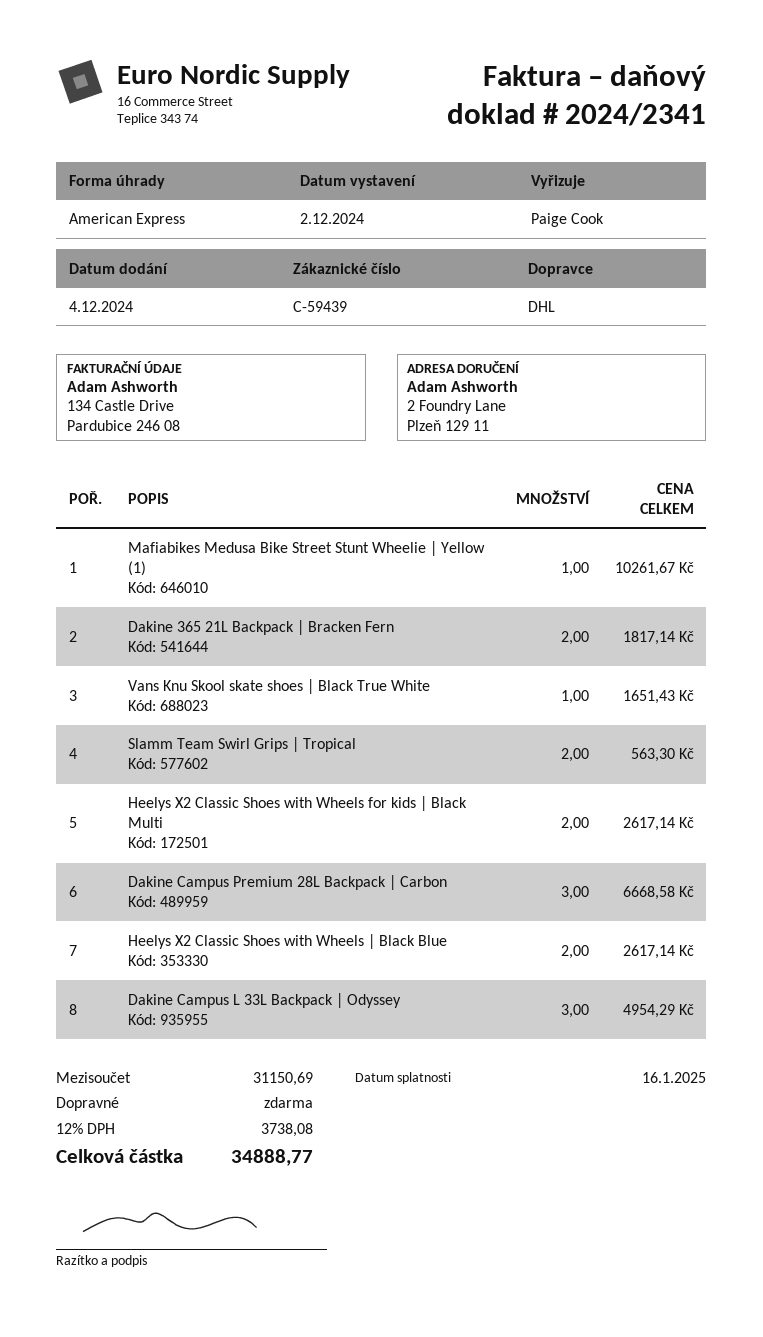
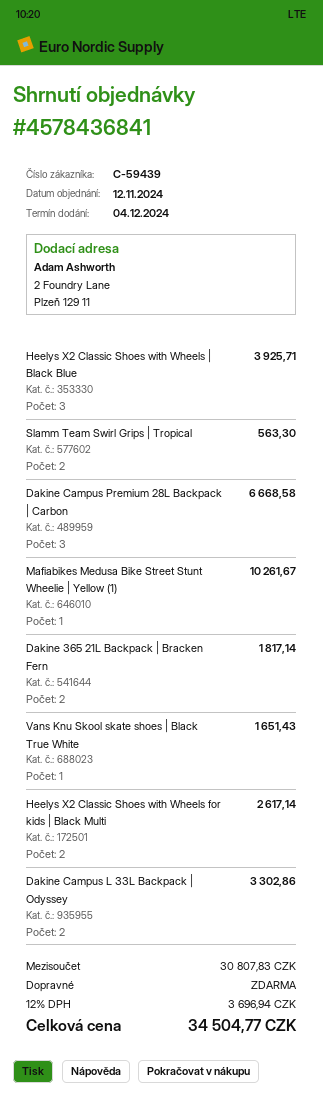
Heelys X2 Classic Shoes with Wheels | Black Blue: 2 for 2617.14 -> 3 for 3925.71
Dakine Campus L 33L Backpack | Odyssey: 3 for 4954.29 -> 2 for 3302.86
subtotal: 31150.69 -> 30807.83
tax: 12% = 3738.08 -> 12% = 3696.94
total: 34888.77 -> 34504.77

